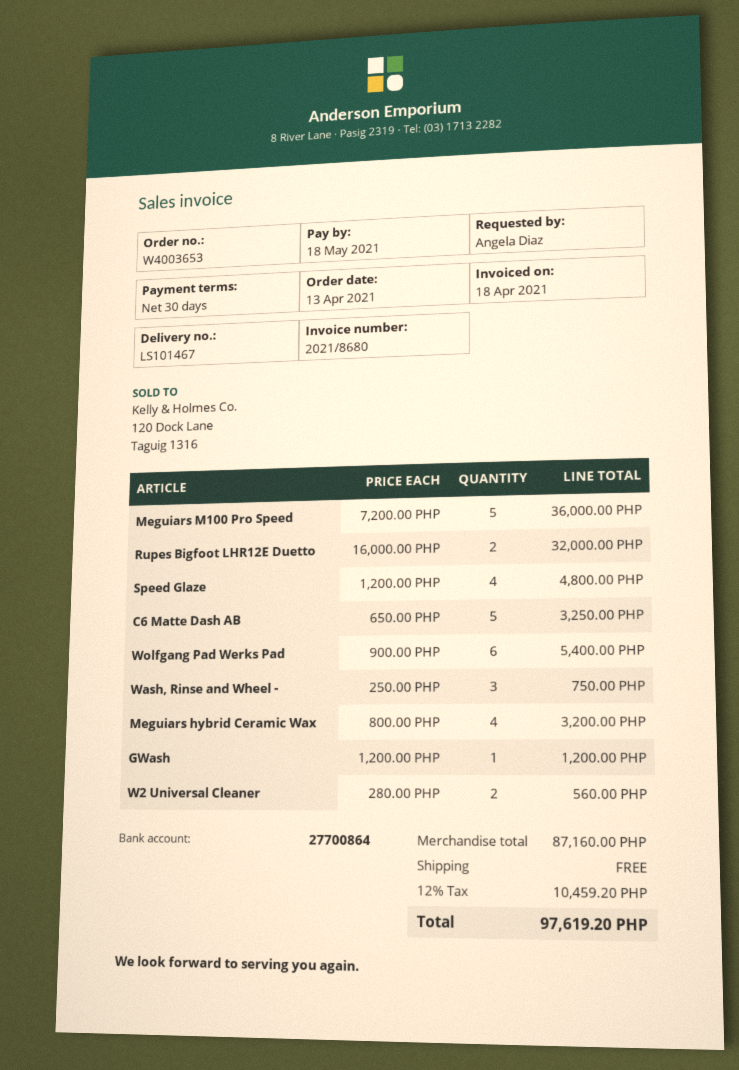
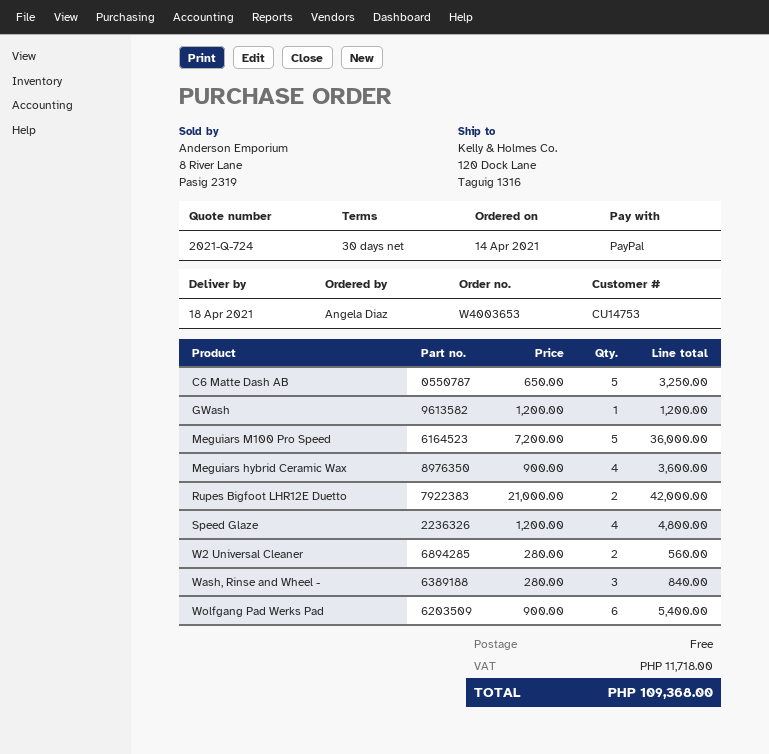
order date: 2021-04-13 -> 2021-04-14
Rupes Bigfoot LHR12E Duetto: 2 x 16000.00 = 32000.00 -> 2 x 21000.00 = 42000.00
Wash, Rinse and Wheel -: 3 x 250.00 = 750.00 -> 3 x 280.00 = 840.00
Meguiars hybrid Ceramic Wax: 4 x 800.00 = 3200.00 -> 4 x 900.00 = 3600.00
tax: 10459.20 -> 11718.00
total: 97619.20 -> 109368.00

